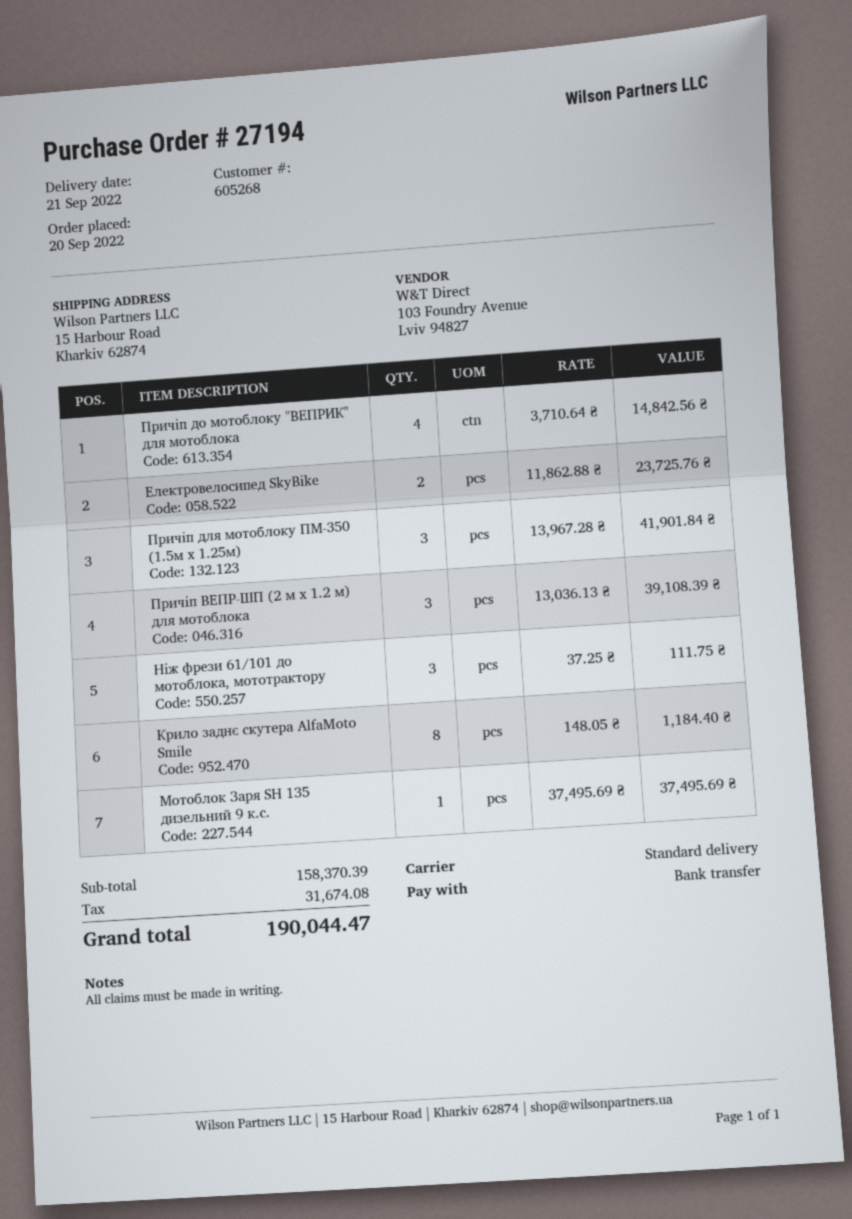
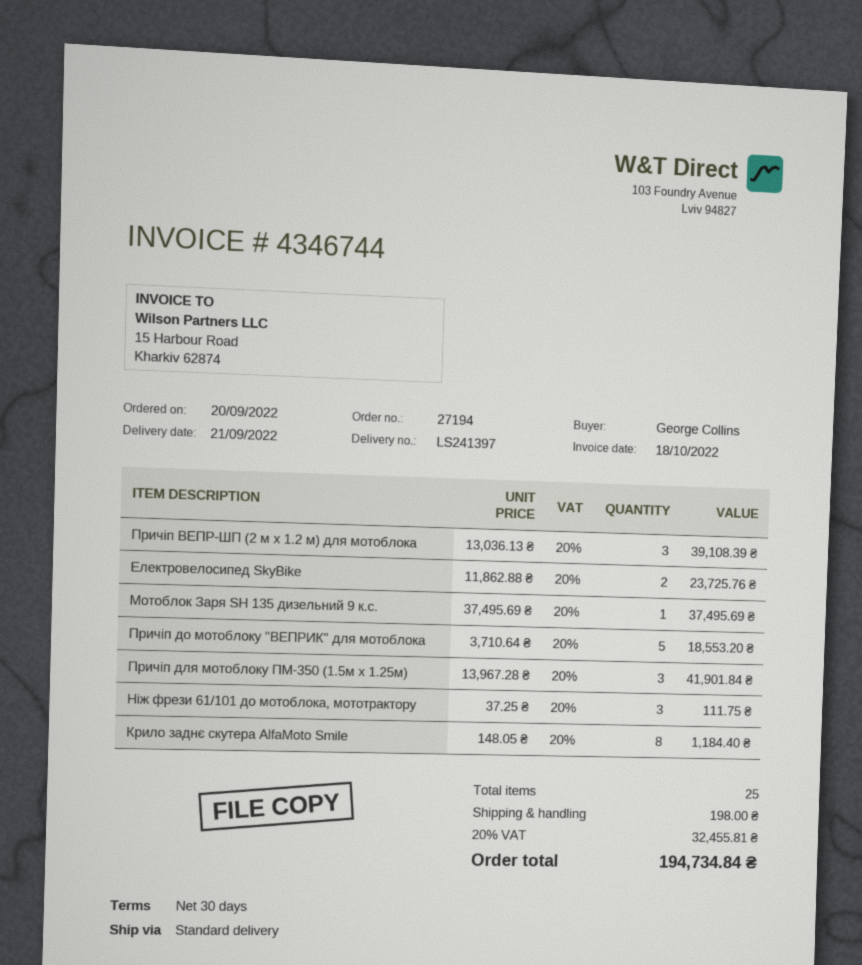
Причіп до мотоблоку "ВЕПРИК" для мотоблока: 4 x 3710.64 = 14842.56 -> 5 x 3710.64 = 18553.20
shipping: none -> 198.00
tax: 31674.08 -> 32455.81
total: 190044.47 -> 194734.84

